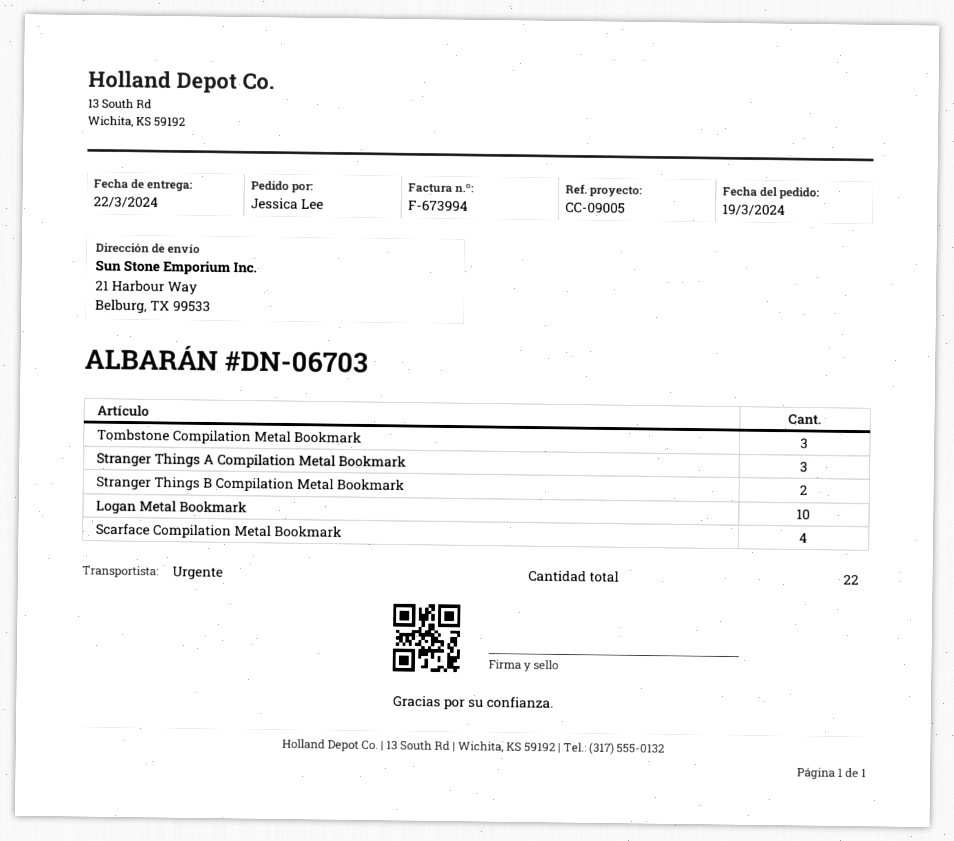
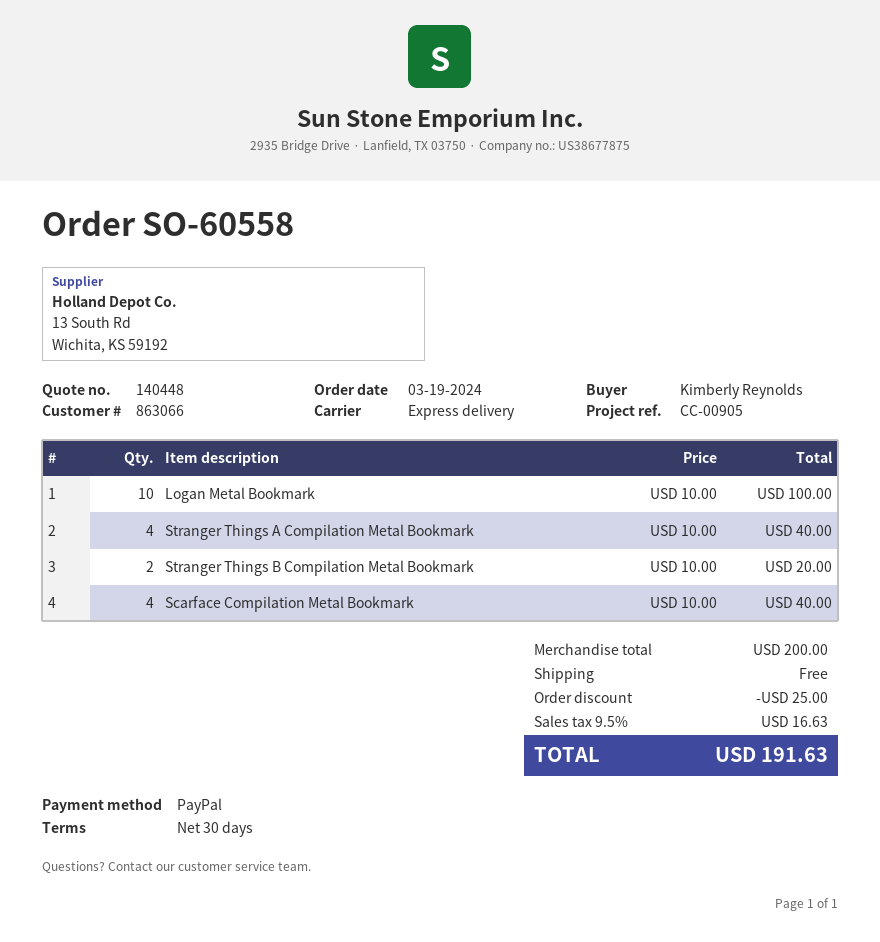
reference: CC-09005 -> CC-00905
ordered by: Jessica Lee -> Kimberly Reynolds
Tombstone Compilation Metal Bookmark: 3 -> none
Stranger Things A Compilation Metal Bookmark: 3 -> 4

